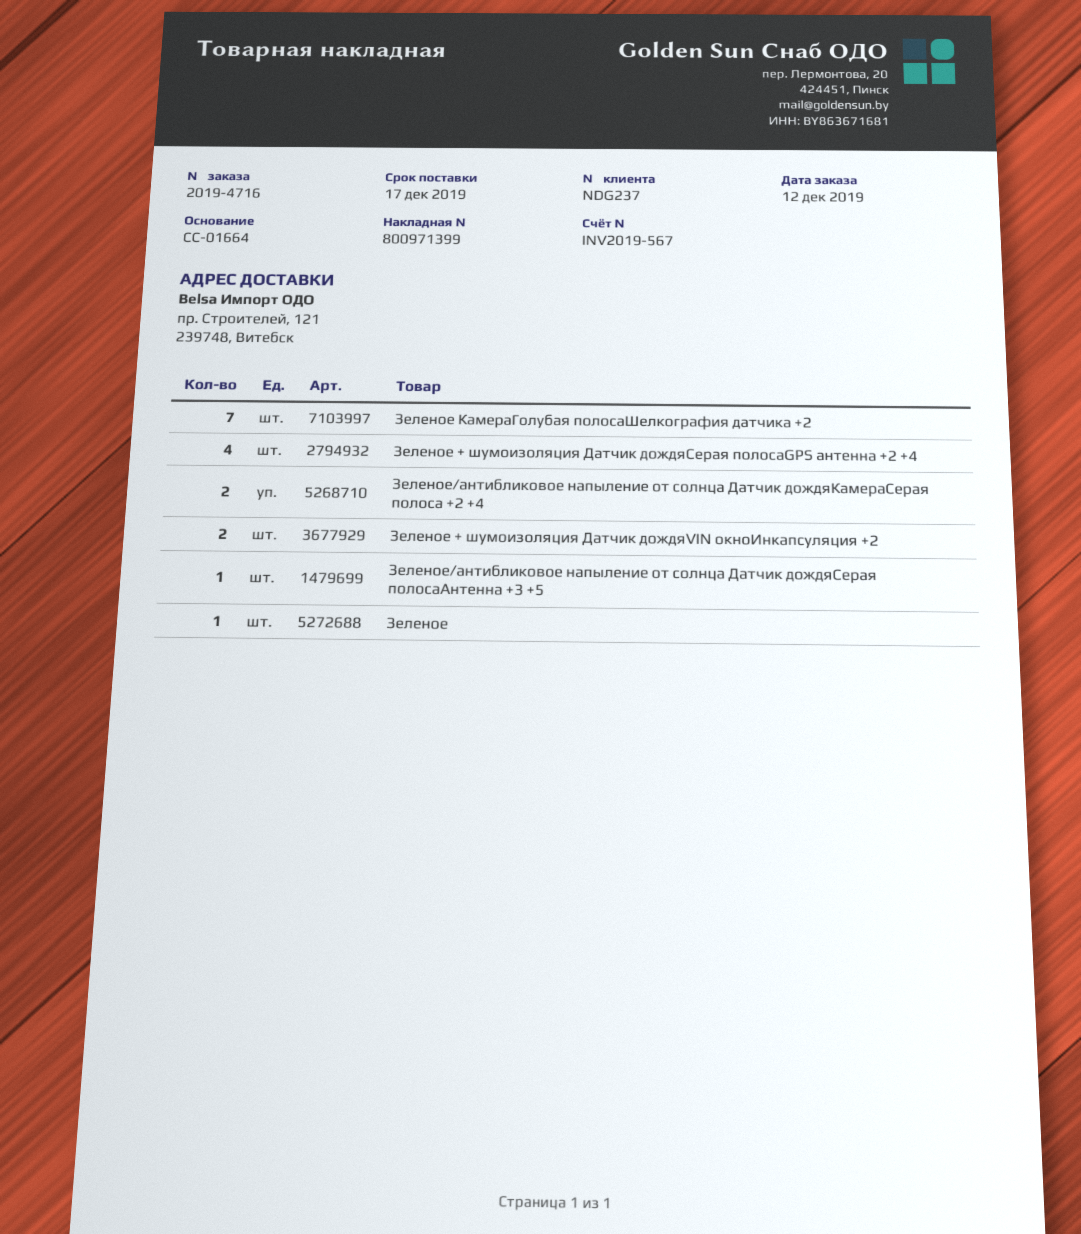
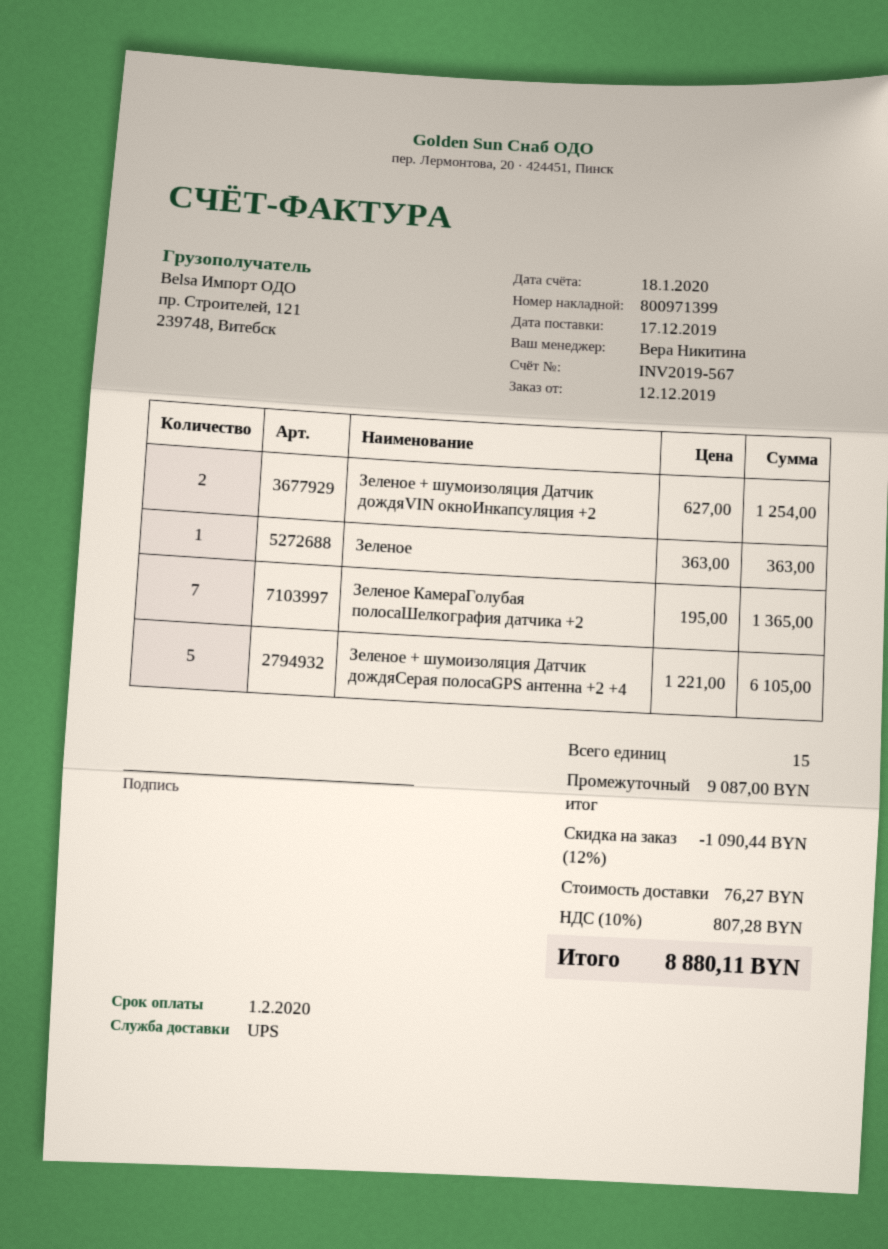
Зеленое + шумоизоляция Датчик дождяСерая полосаGPS антенна +2 +4: 4 -> 5
Зеленое/антибликовое напыление от солнца Датчик дождяКамераСерая полоса +2 +4: 2 -> none
Зеленое/антибликовое напыление от солнца Датчик дождяСерая полосаАнтенна +3 +5: 1 -> none

